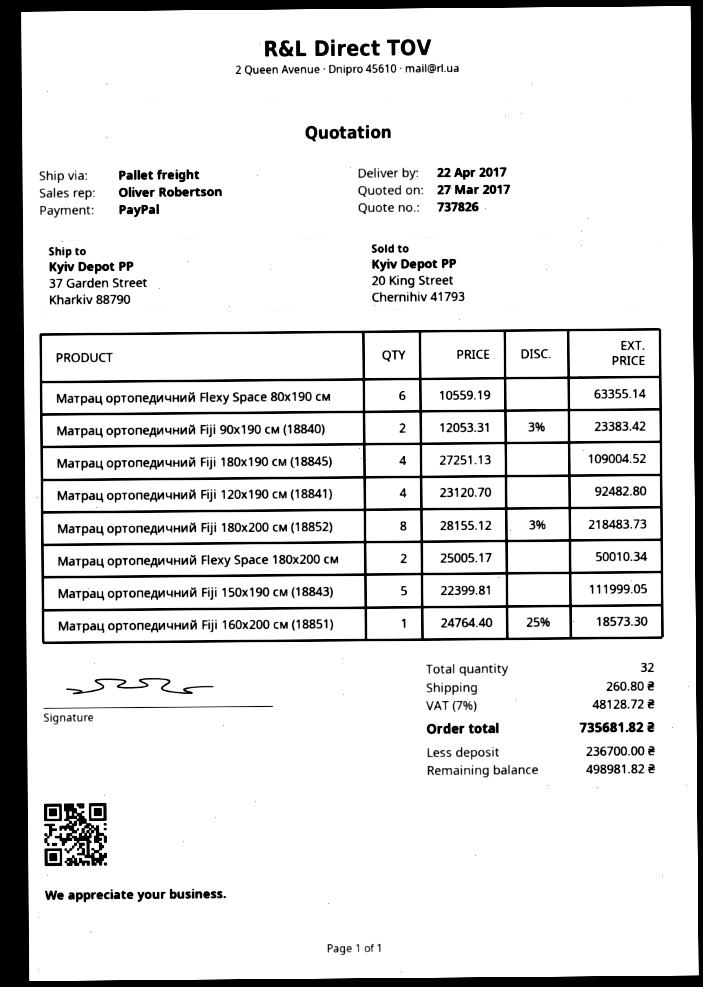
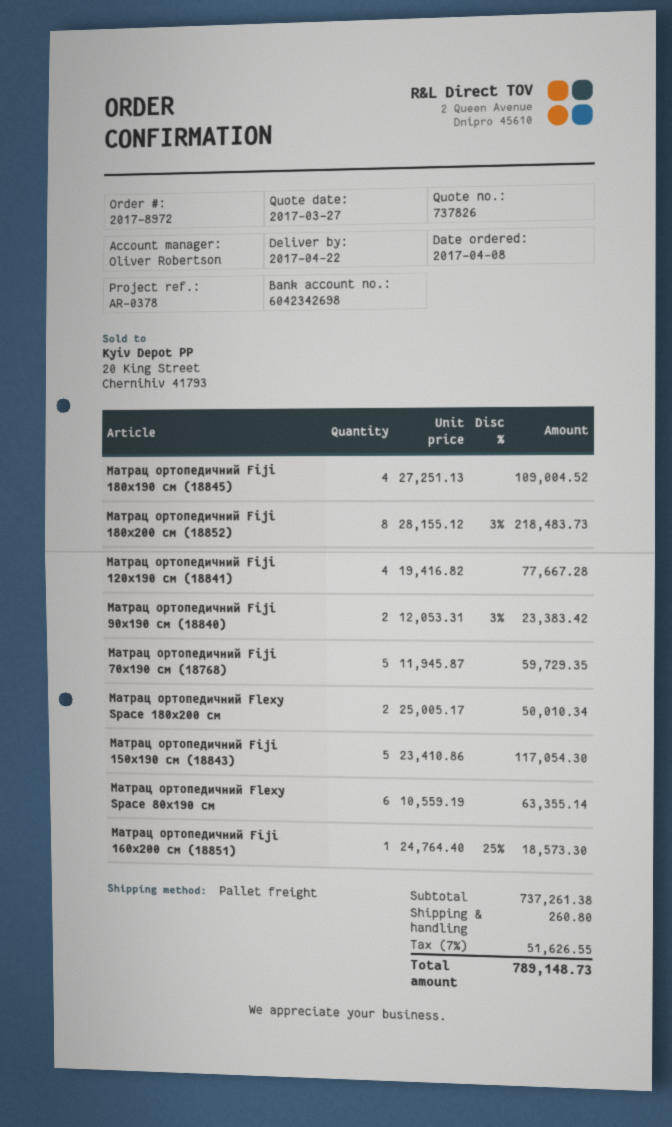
Матрац ортопедичний Fiji 120x190 см (18841): 4 x 23120.70 = 92482.80 -> 4 x 19416.82 = 77667.28
Матрац ортопедичний Fiji 150x190 см (18843): 5 x 22399.81 = 111999.05 -> 5 x 23410.86 = 117054.30
Матрац ортопедичний Fiji 70x190 см (18768): none -> 5 x 11945.87 = 59729.35
tax: 7% = 48128.72 -> 7% = 51626.55
total: 735681.82 -> 789148.73

